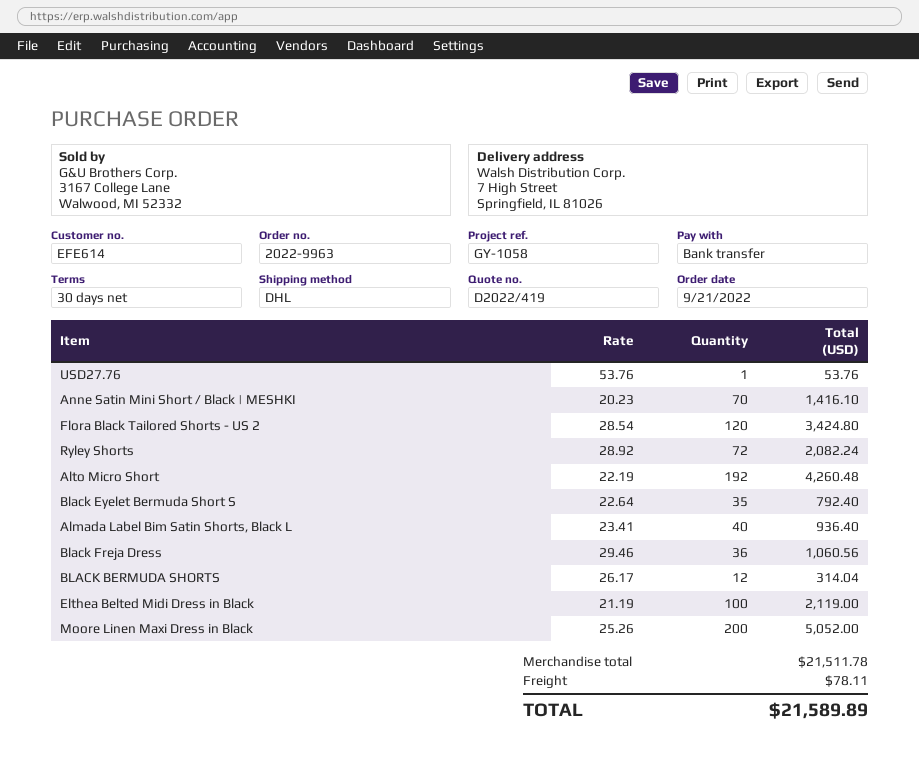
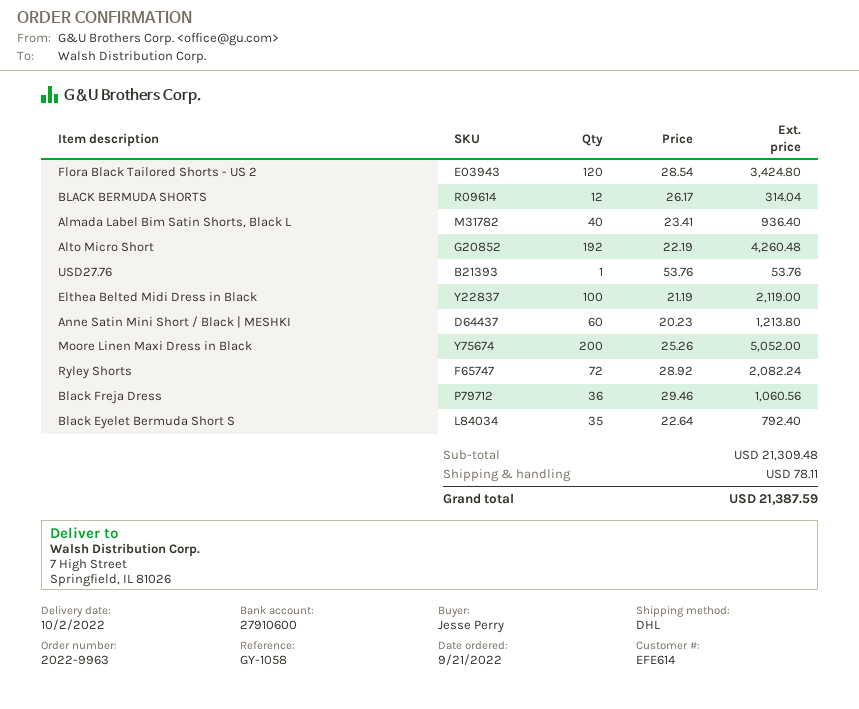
Anne Satin Mini Short / Black | MESHKI: 70 x 20.23 = 1416.10 -> 60 x 20.23 = 1213.80
subtotal: 21511.78 -> 21309.48
total: 21589.89 -> 21387.59

